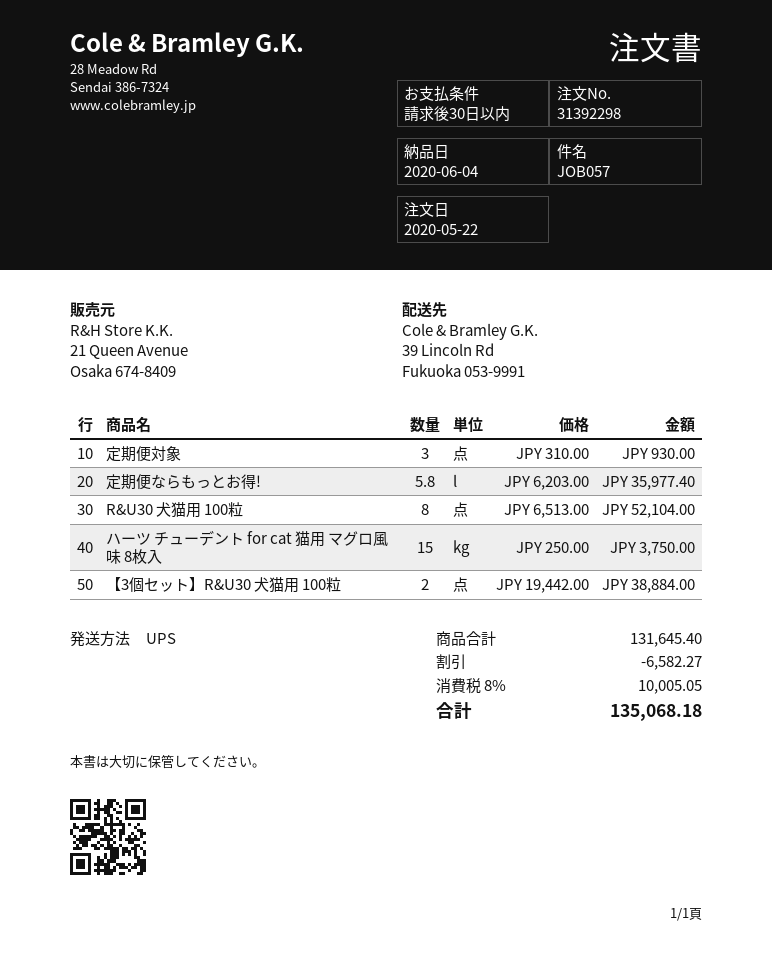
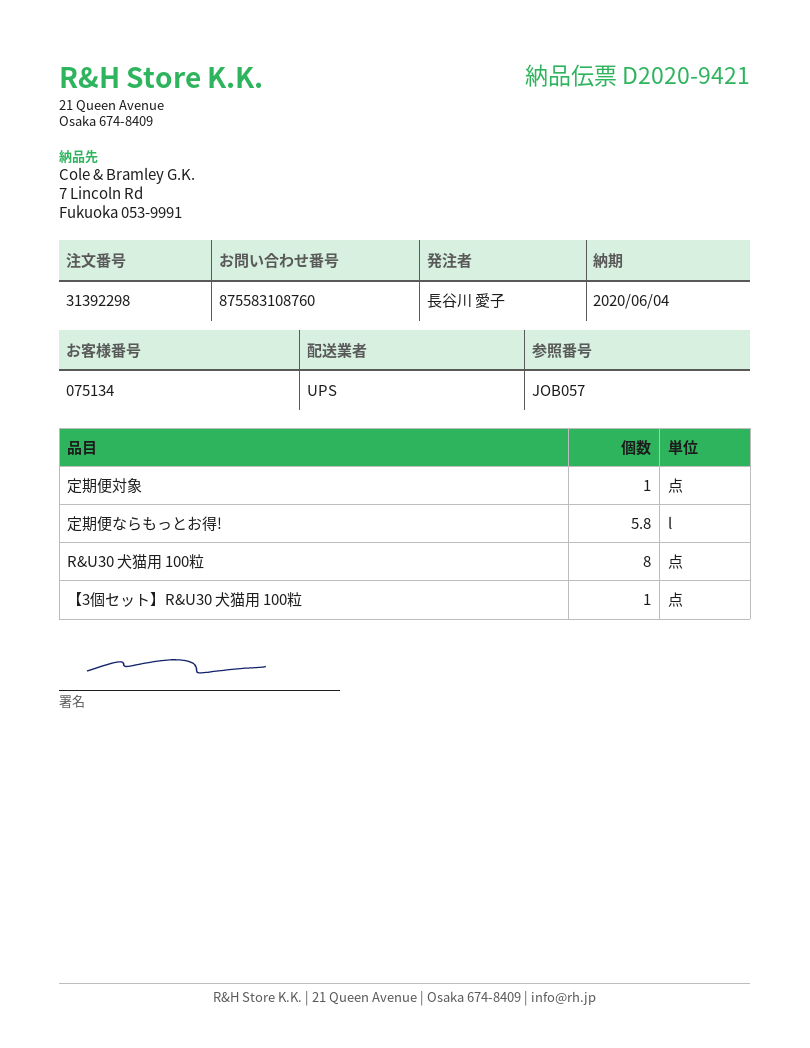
ship to: 39 Lincoln Rd, Fukuoka 053-9991 -> 7 Lincoln Rd, Fukuoka 053-9991
定期便対象: 3 -> 1
ハーツ チューデント for cat 猫用 マグロ風味 8枚入: 15 -> none
【3個セット】R&U30 犬猫用 100粒: 2 -> 1

